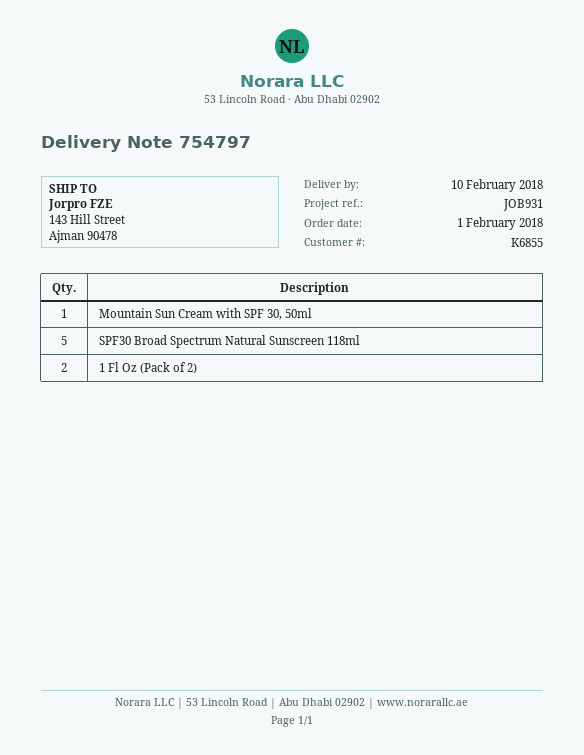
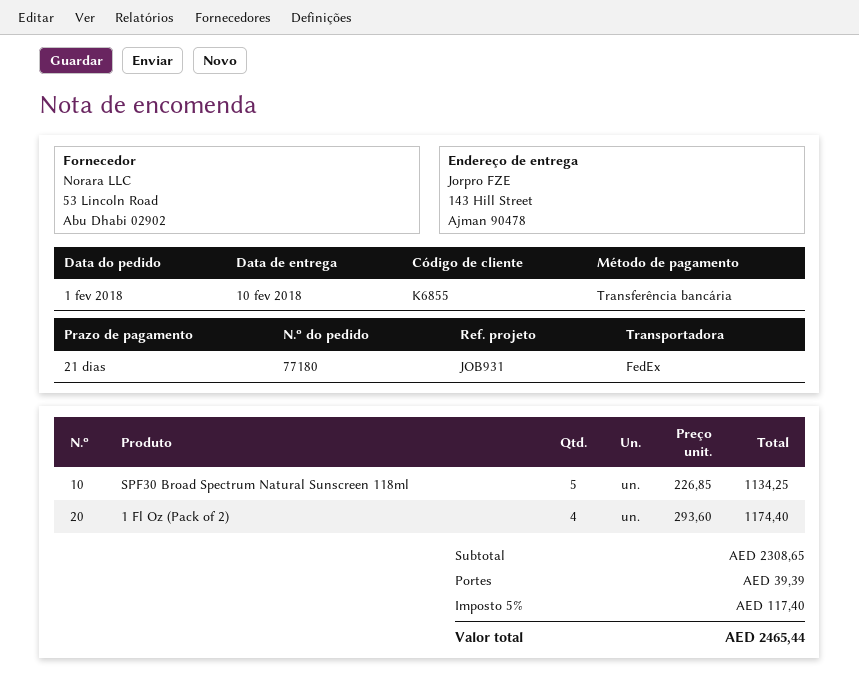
Mountain Sun Cream with SPF 30, 50ml: 1 -> none
1 Fl Oz (Pack of 2): 2 -> 4

